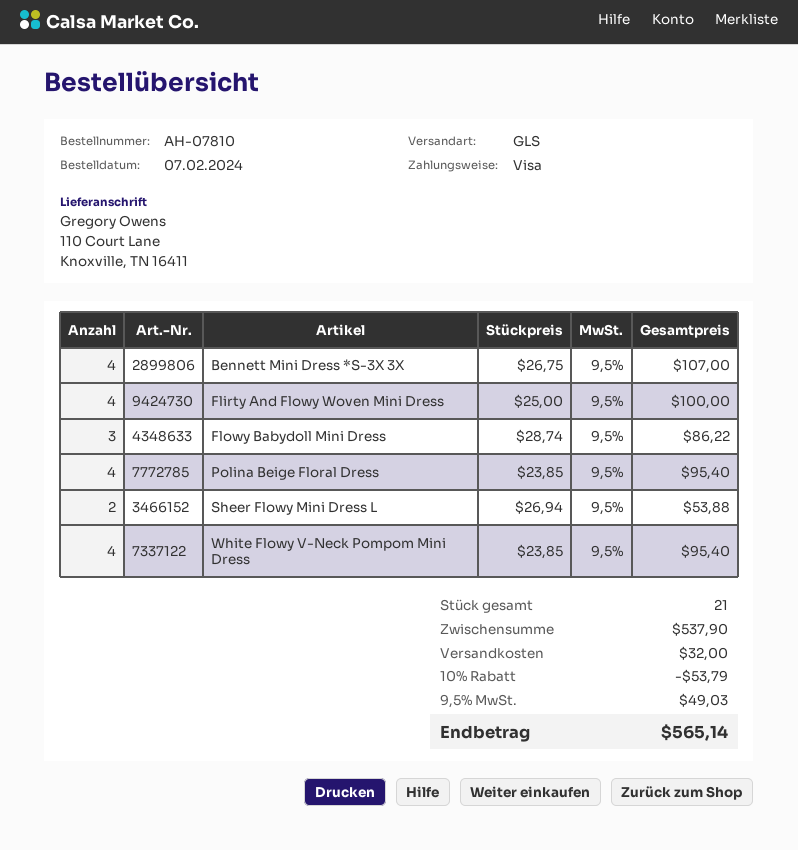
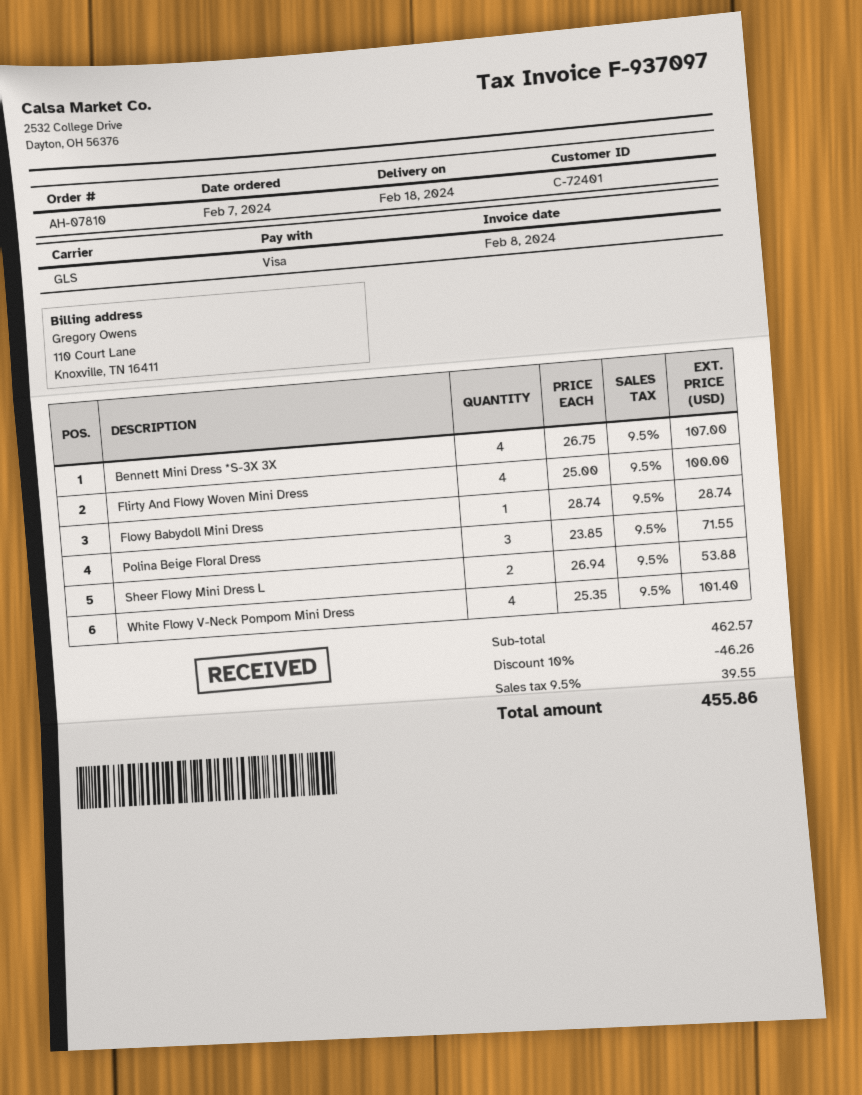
Flowy Babydoll Mini Dress: 3 x 28.74 = 86.22 -> 1 x 28.74 = 28.74
Polina Beige Floral Dress: 4 x 23.85 = 95.40 -> 3 x 23.85 = 71.55
White Flowy V-Neck Pompom Mini Dress: 4 x 23.85 = 95.40 -> 4 x 25.35 = 101.40
subtotal: 537.90 -> 462.57
discount: 10% = 53.79 -> 10% = 46.26
shipping: 32.00 -> none
tax: 9.5% = 49.03 -> 9.5% = 39.55
total: 565.14 -> 455.86

